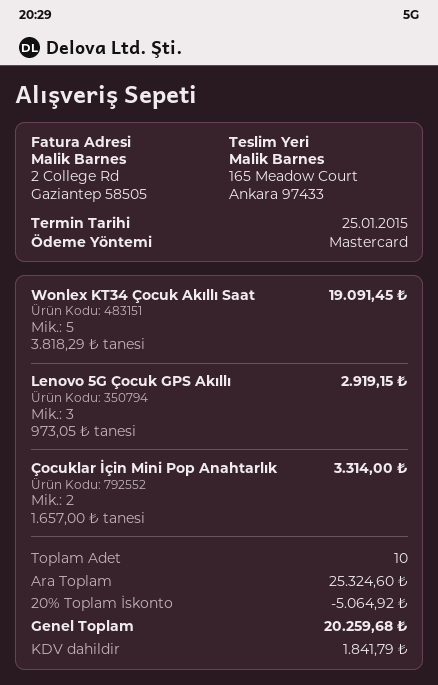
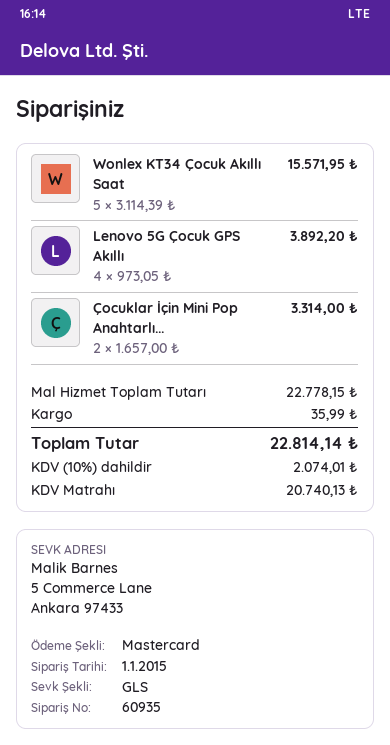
ship to: 165 Meadow Court, Ankara 97433 -> 5 Commerce Lane, Ankara 97433
Wonlex KT34 Çocuk Akıllı Saat: 5 x 3818.29 = 19091.45 -> 5 x 3114.39 = 15571.95
Lenovo 5G Çocuk GPS Akıllı: 3 x 973.05 = 2919.15 -> 4 x 973.05 = 3892.20
subtotal: 25324.60 -> 22778.15
discount: 20% = 5064.92 -> none
shipping: none -> 35.99
tax: 1841.79 -> 2074.01
total: 20259.68 -> 22814.14

